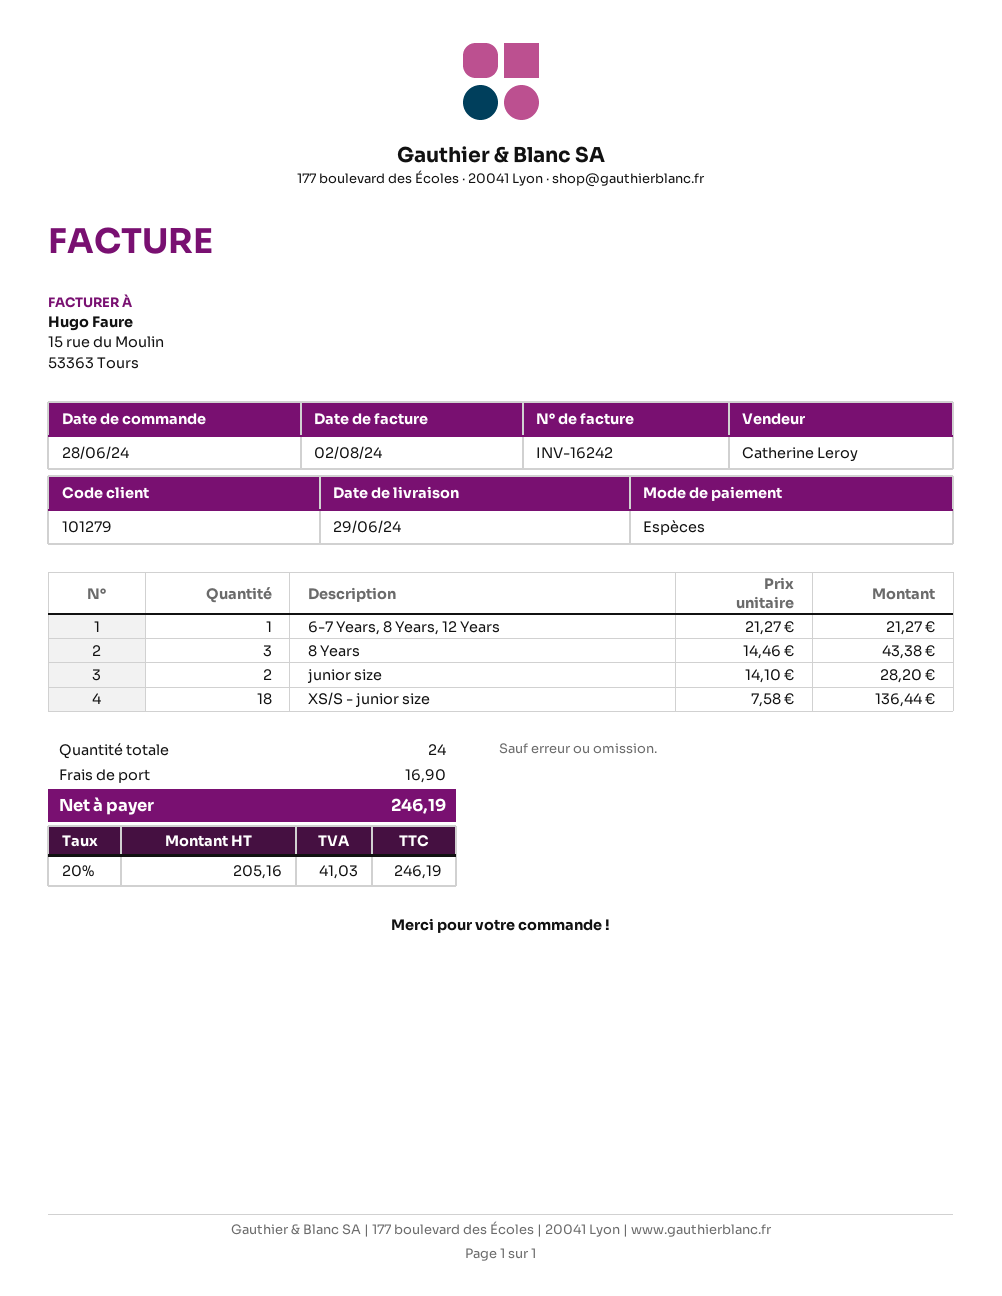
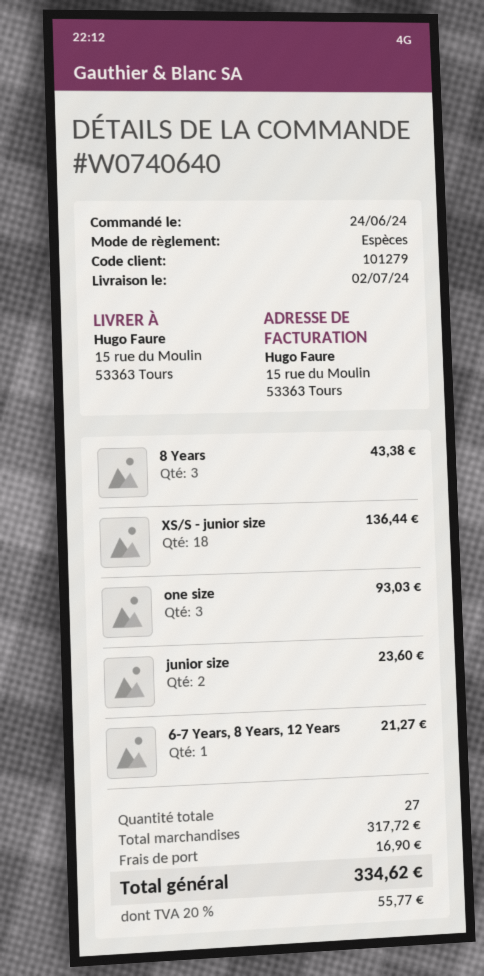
order date: 2024-06-28 -> 2024-06-24
delivery date: 2024-06-29 -> 2024-07-02
junior size: 2 for 28.20 -> 2 for 23.60
one size: none -> 3 for 93.03
total quantity: 24 -> 27
tax: 20% = 41.03 -> 20% = 55.77
total: 246.19 -> 334.62

